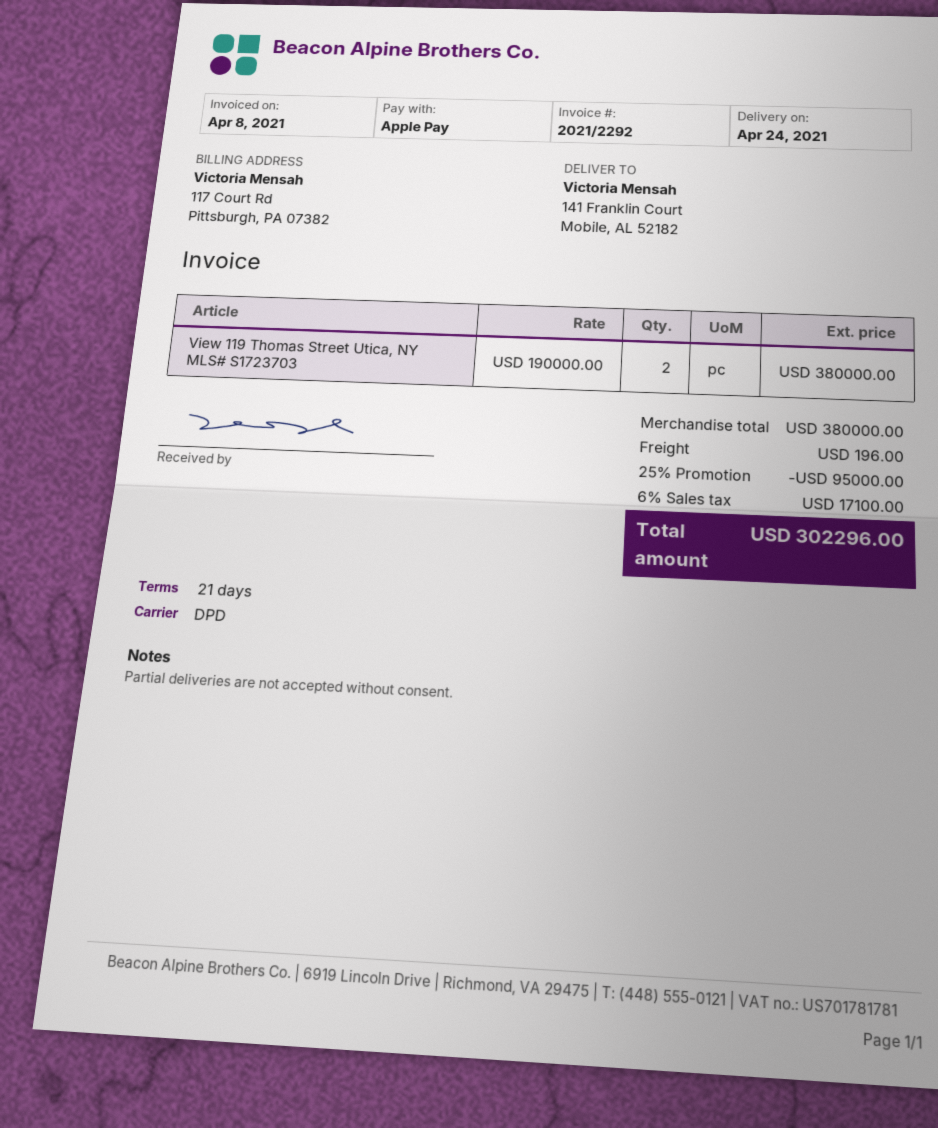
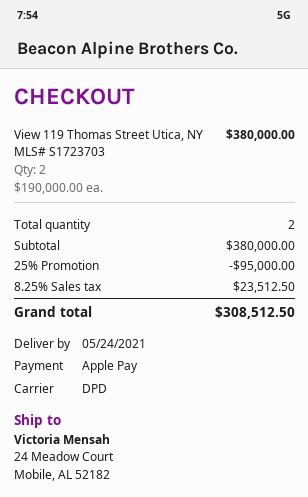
delivery date: 2021-04-24 -> 2021-05-24
ship to: 141 Franklin Court, Mobile, AL 52182 -> 24 Meadow Court, Mobile, AL 52182
shipping: 196.00 -> none
tax: 6% = 17100.00 -> 8.25% = 23512.50
total: 302296.00 -> 308512.50

